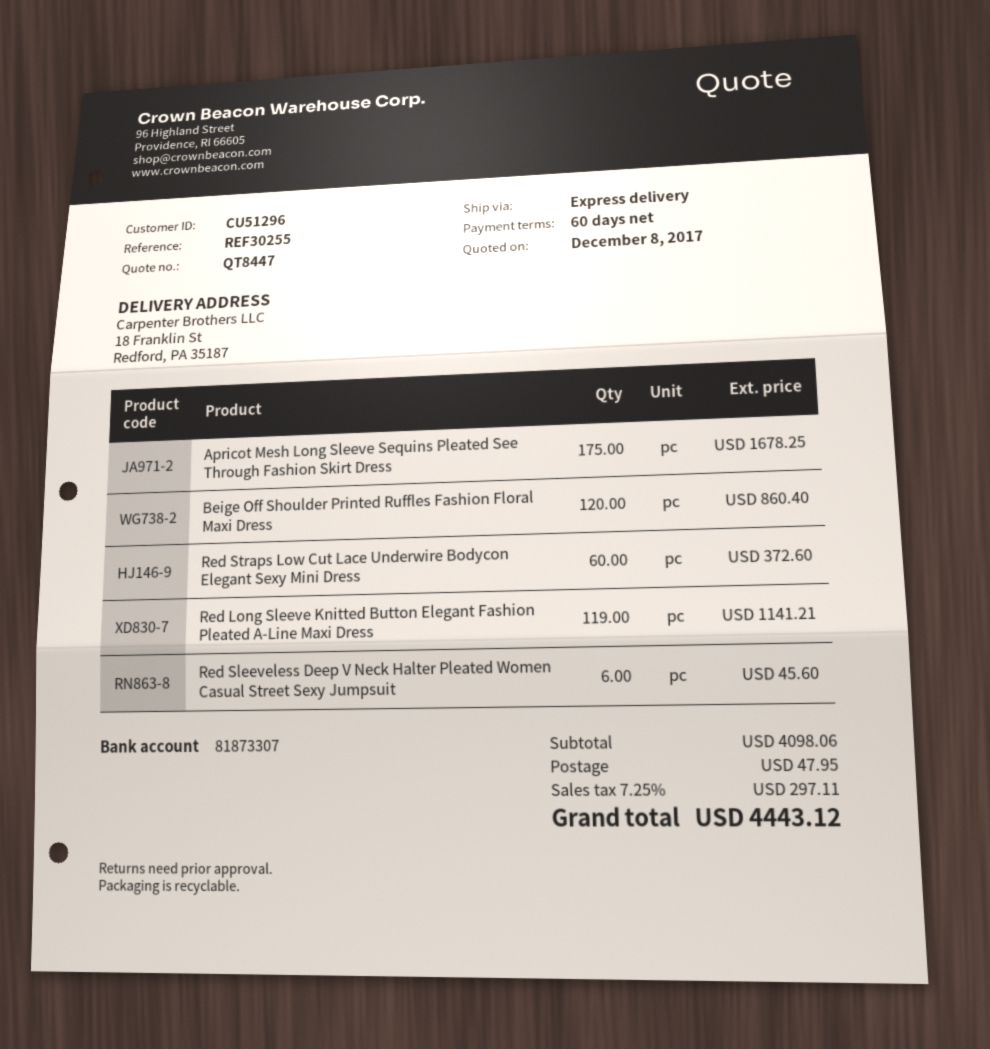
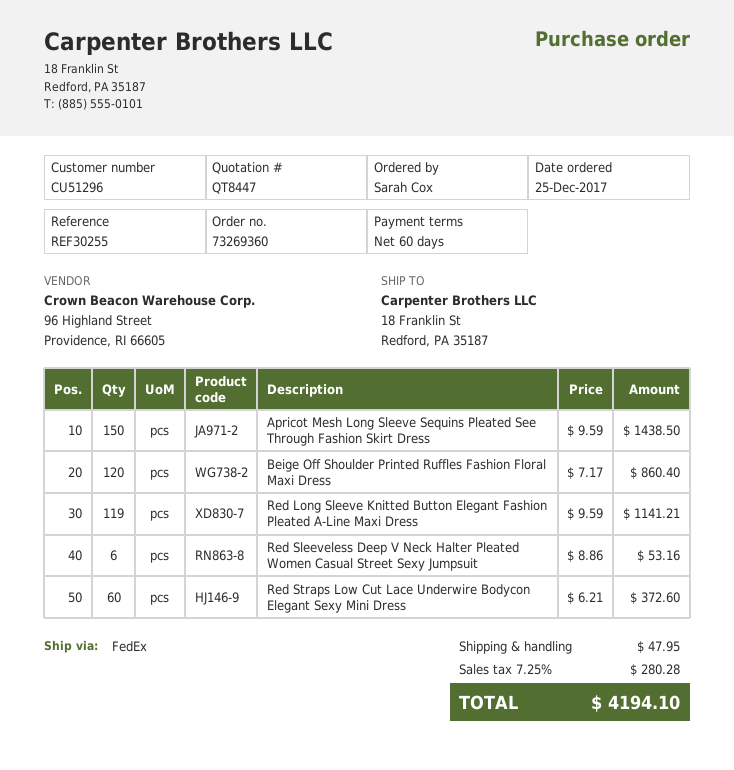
shipping method: express -> FedEx
Apricot Mesh Long Sleeve Sequins Pleated See Through Fashion Skirt Dress: 175 for 1678.25 -> 150 for 1438.50
Red Sleeveless Deep V Neck Halter Pleated Women Casual Street Sexy Jumpsuit: 6 for 45.60 -> 6 for 53.16
tax: 7.25% = 297.11 -> 7.25% = 280.28
total: 4443.12 -> 4194.10

